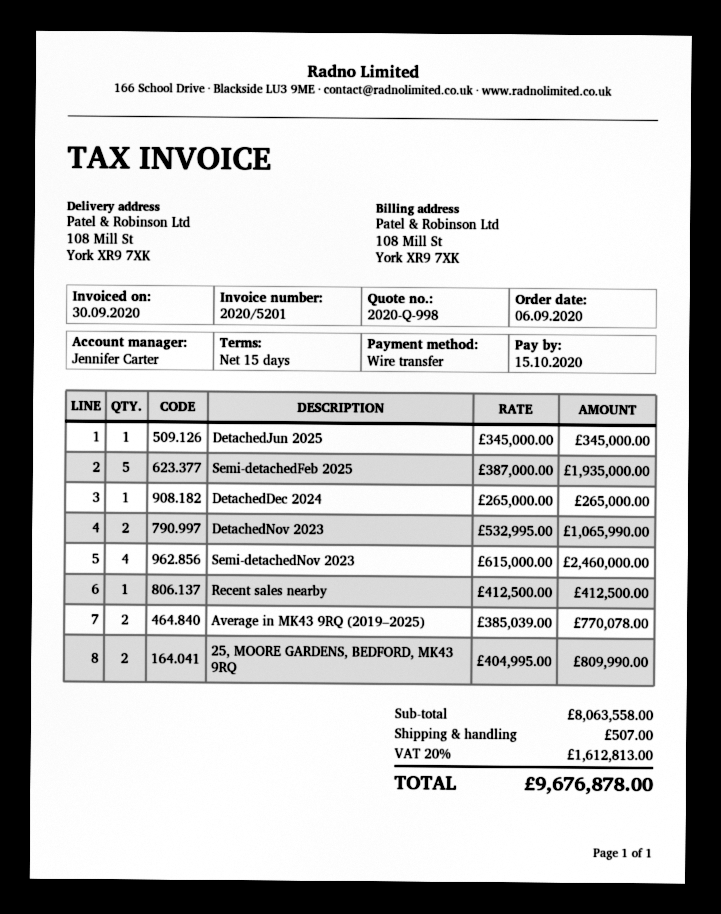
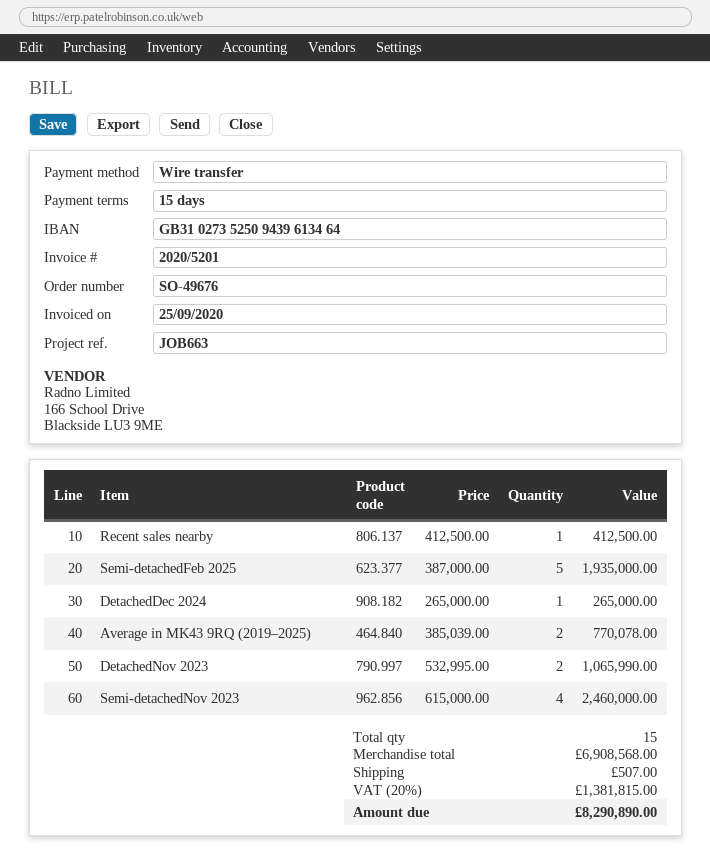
invoice date: 2020-09-30 -> 2020-09-25
DetachedJun 2025: 1 x 345000.00 = 345000.00 -> none
25, MOORE GARDENS, BEDFORD, MK43 9RQ: 2 x 404995.00 = 809990.00 -> none
subtotal: 8063558.00 -> 6908568.00
tax: 20% = 1612813.00 -> 20% = 1381815.00
total: 9676878.00 -> 8290890.00

